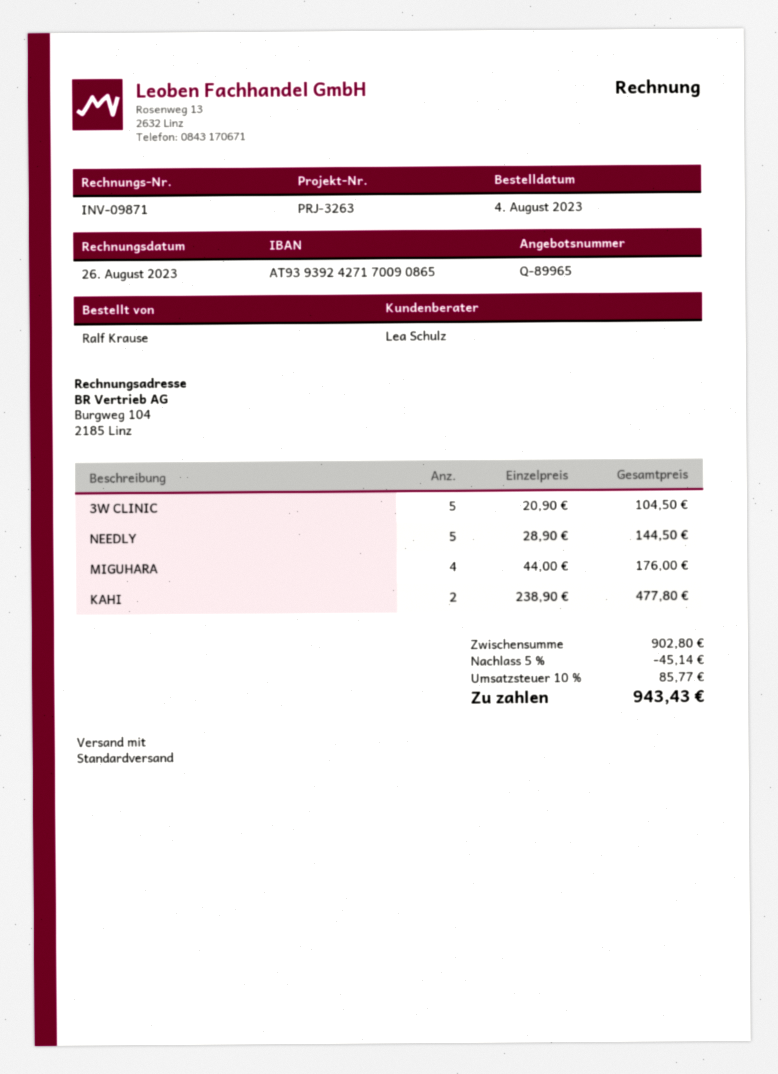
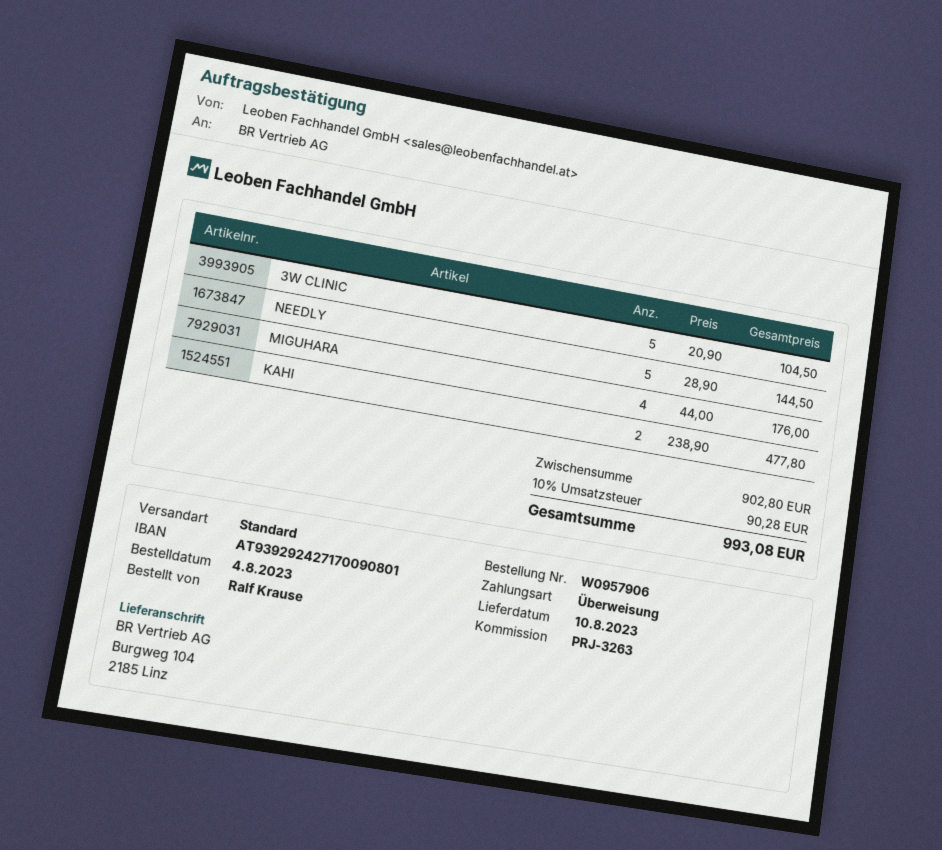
bank account: AT939392427170090865 -> AT939292427170090801
discount: 5% = 45.14 -> none
tax: 10% = 85.77 -> 10% = 90.28
total: 943.43 -> 993.08

